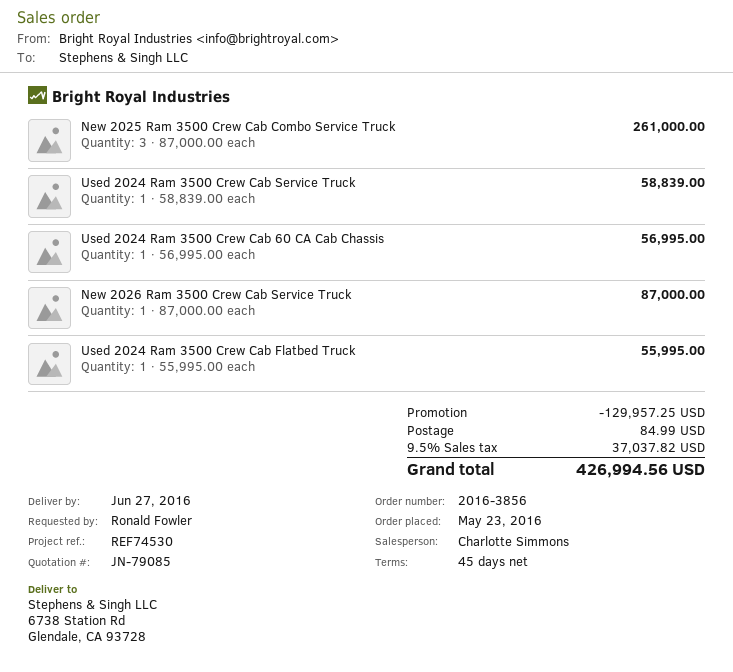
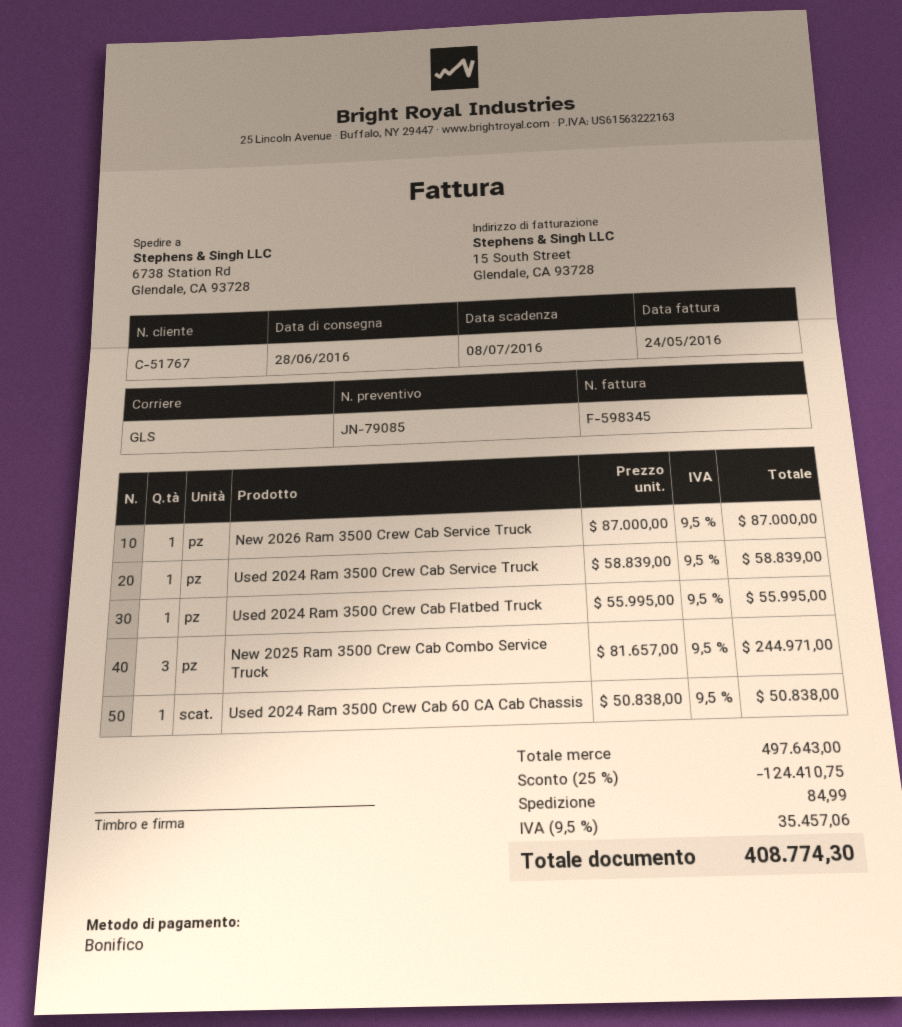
delivery date: 2016-06-27 -> 2016-06-28
New 2025 Ram 3500 Crew Cab Combo Service Truck: 3 x 87000.00 = 261000.00 -> 3 x 81657.00 = 244971.00
Used 2024 Ram 3500 Crew Cab 60 CA Cab Chassis: 1 x 56995.00 = 56995.00 -> 1 x 50838.00 = 50838.00
discount: 129957.25 -> 124410.75
tax: 9.5% = 37037.82 -> 9.5% = 35457.06
total: 426994.56 -> 408774.30

